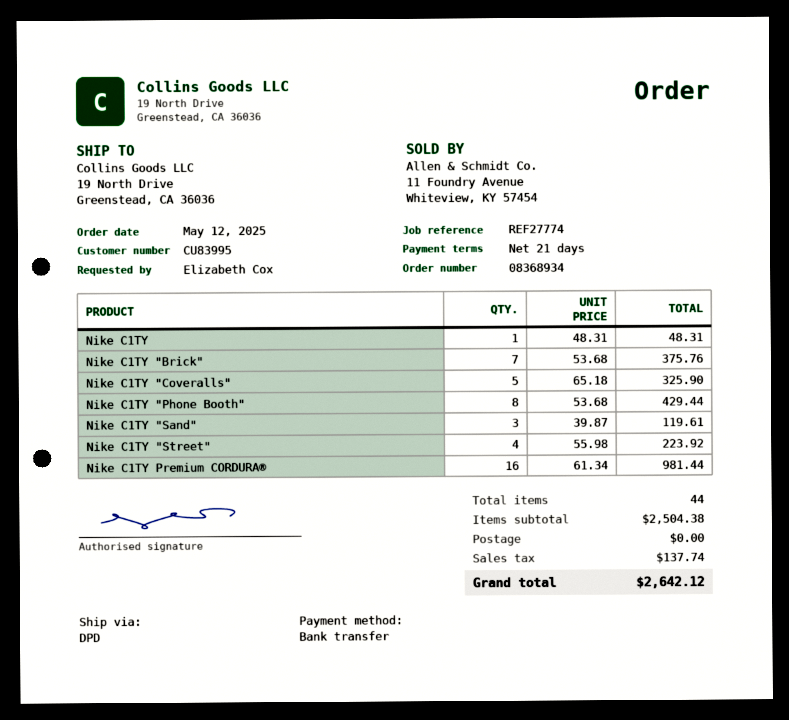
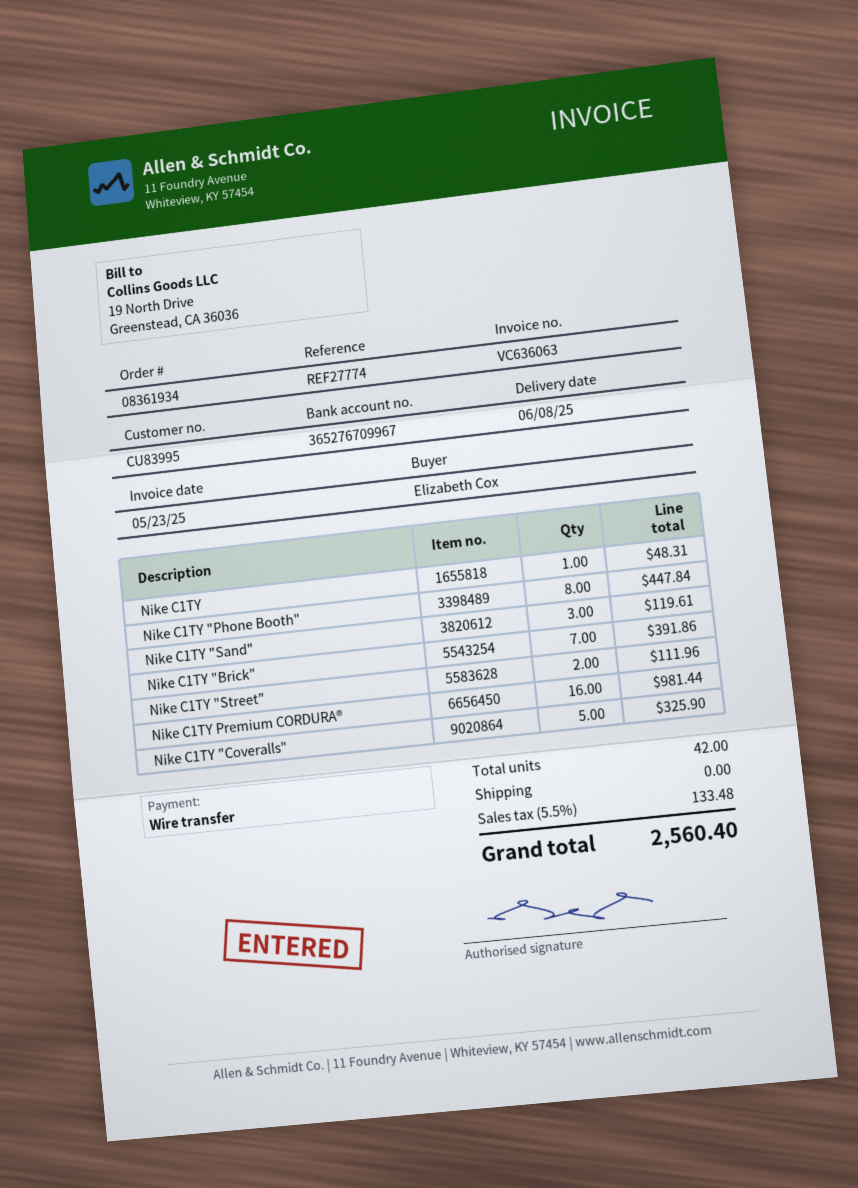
order number: 08368934 -> 08361934
Nike C1TY "Brick": 7 for 375.76 -> 7 for 391.86
Nike C1TY "Phone Booth": 8 for 429.44 -> 8 for 447.84
Nike C1TY "Street": 4 for 223.92 -> 2 for 111.96
total quantity: 44 -> 42
tax: 137.74 -> 133.48
total: 2642.12 -> 2560.40

